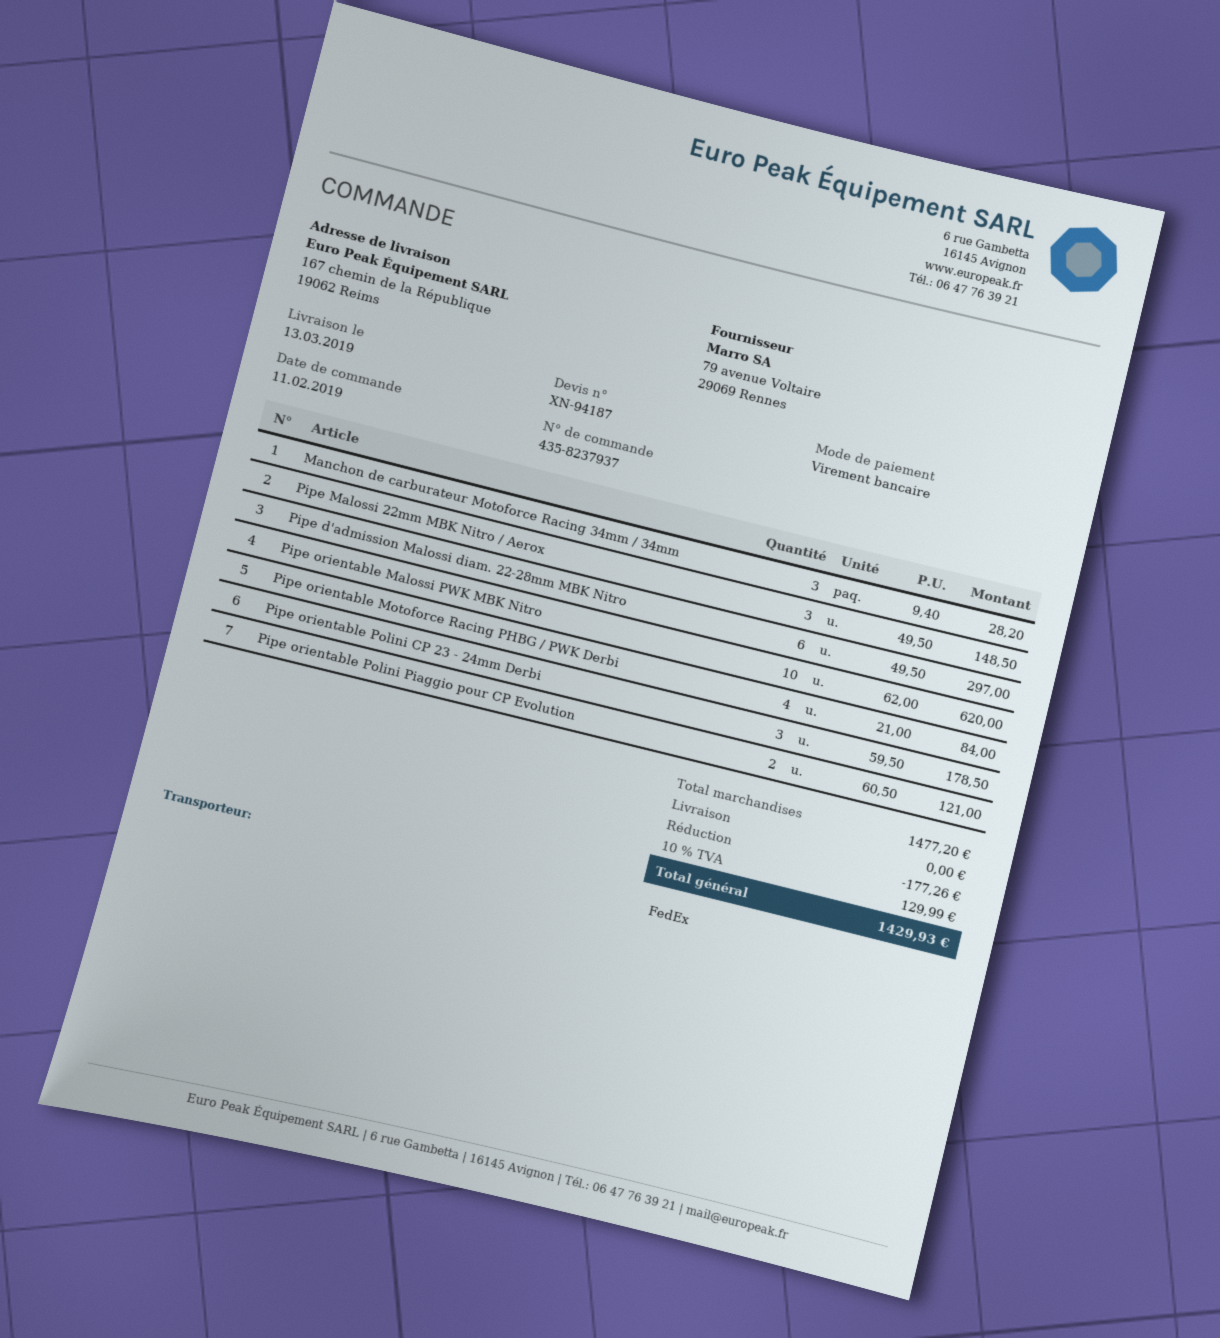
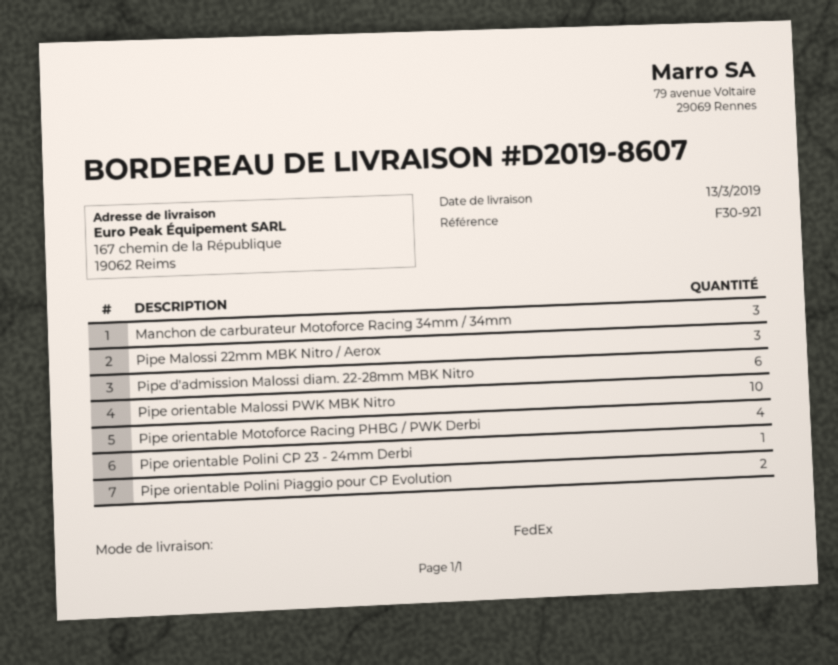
Pipe orientable Polini CP 23 - 24mm Derbi: 3 -> 1

